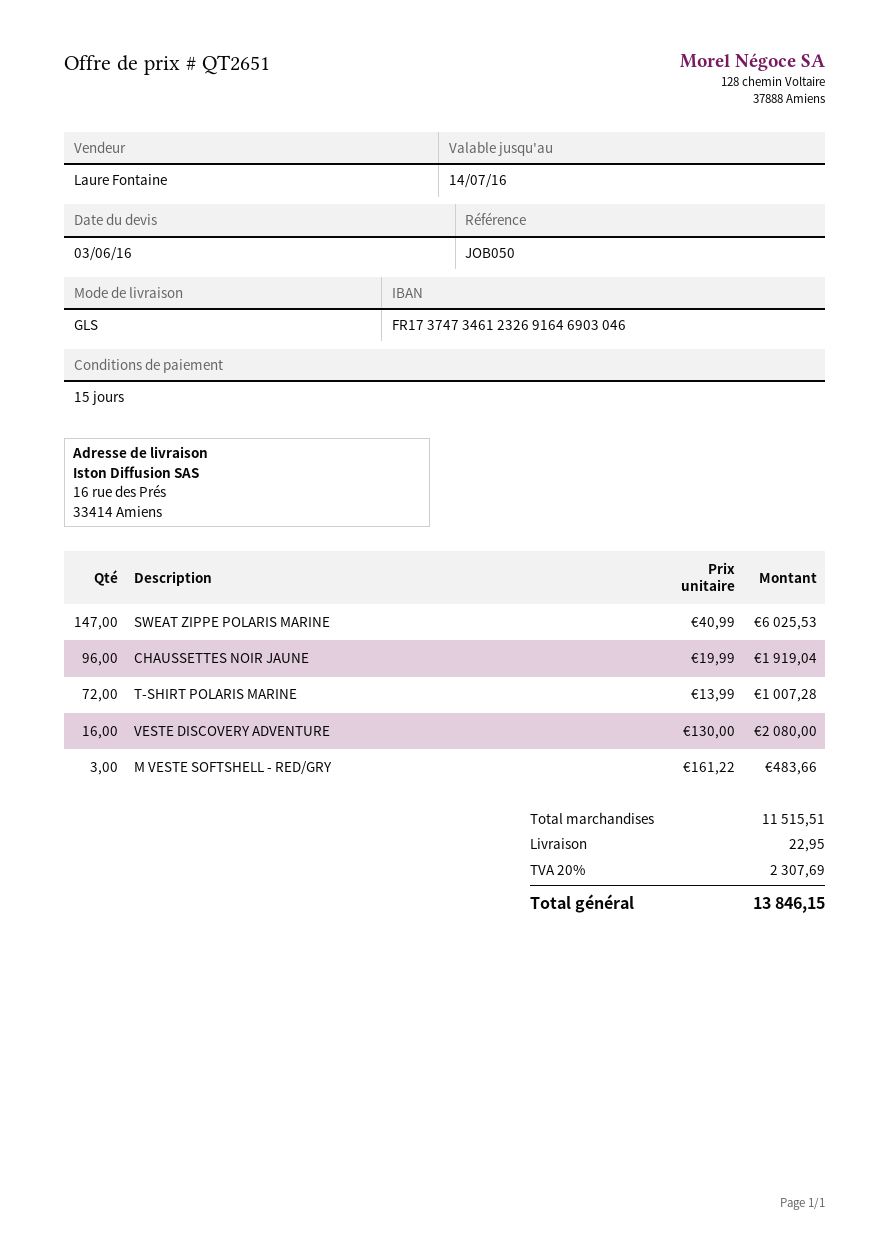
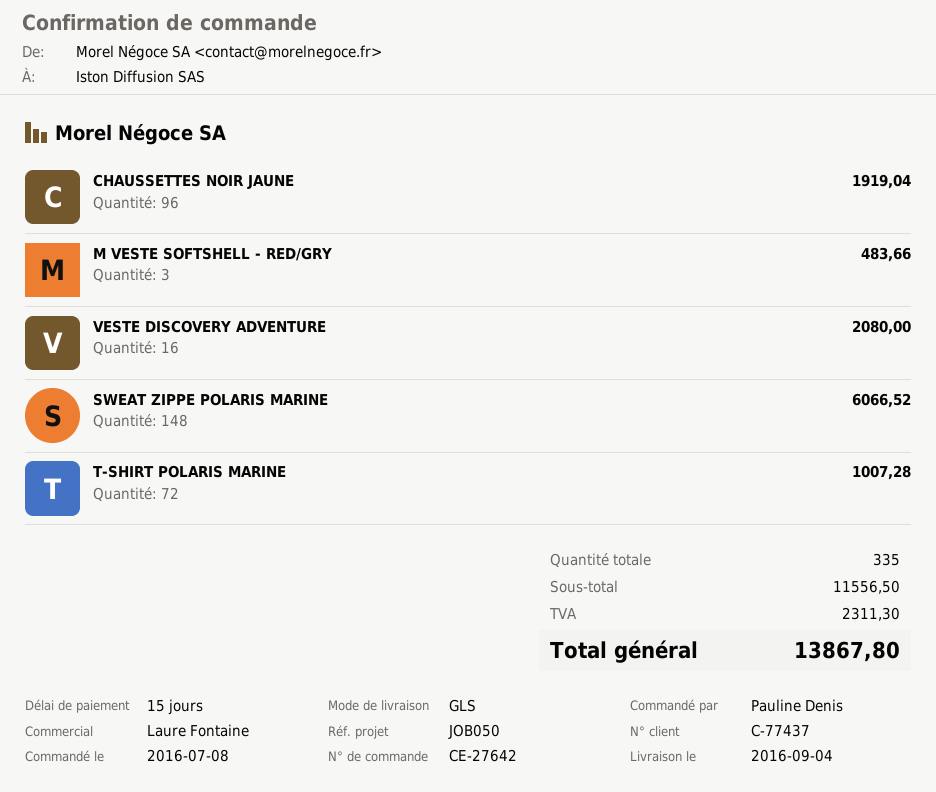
SWEAT ZIPPE POLARIS MARINE: 147 for 6025.53 -> 148 for 6066.52
subtotal: 11515.51 -> 11556.50
shipping: 22.95 -> none
tax: 2307.69 -> 2311.30
total: 13846.15 -> 13867.80

